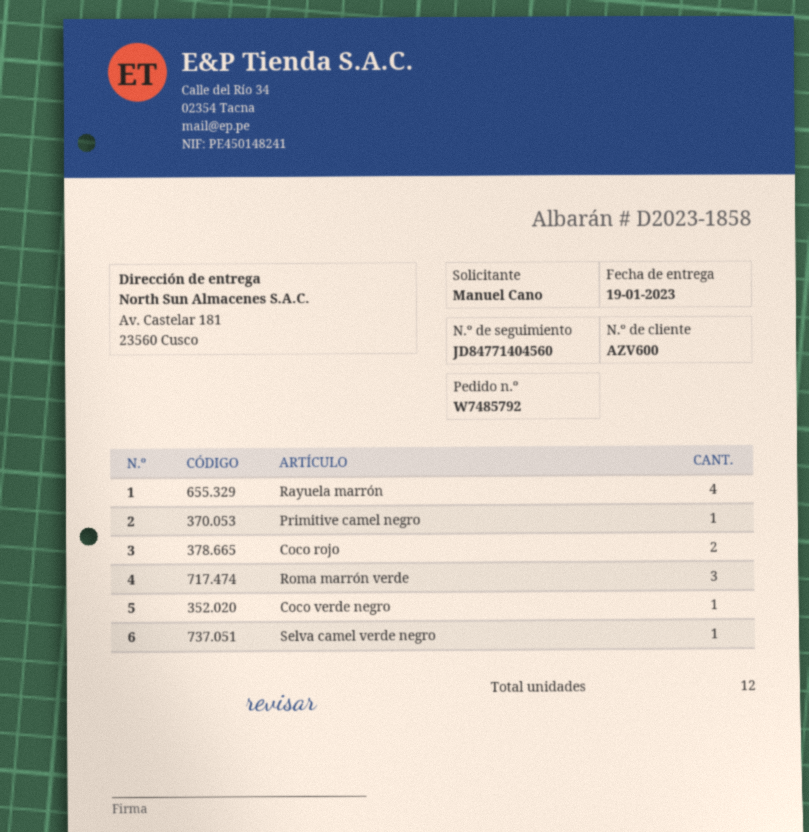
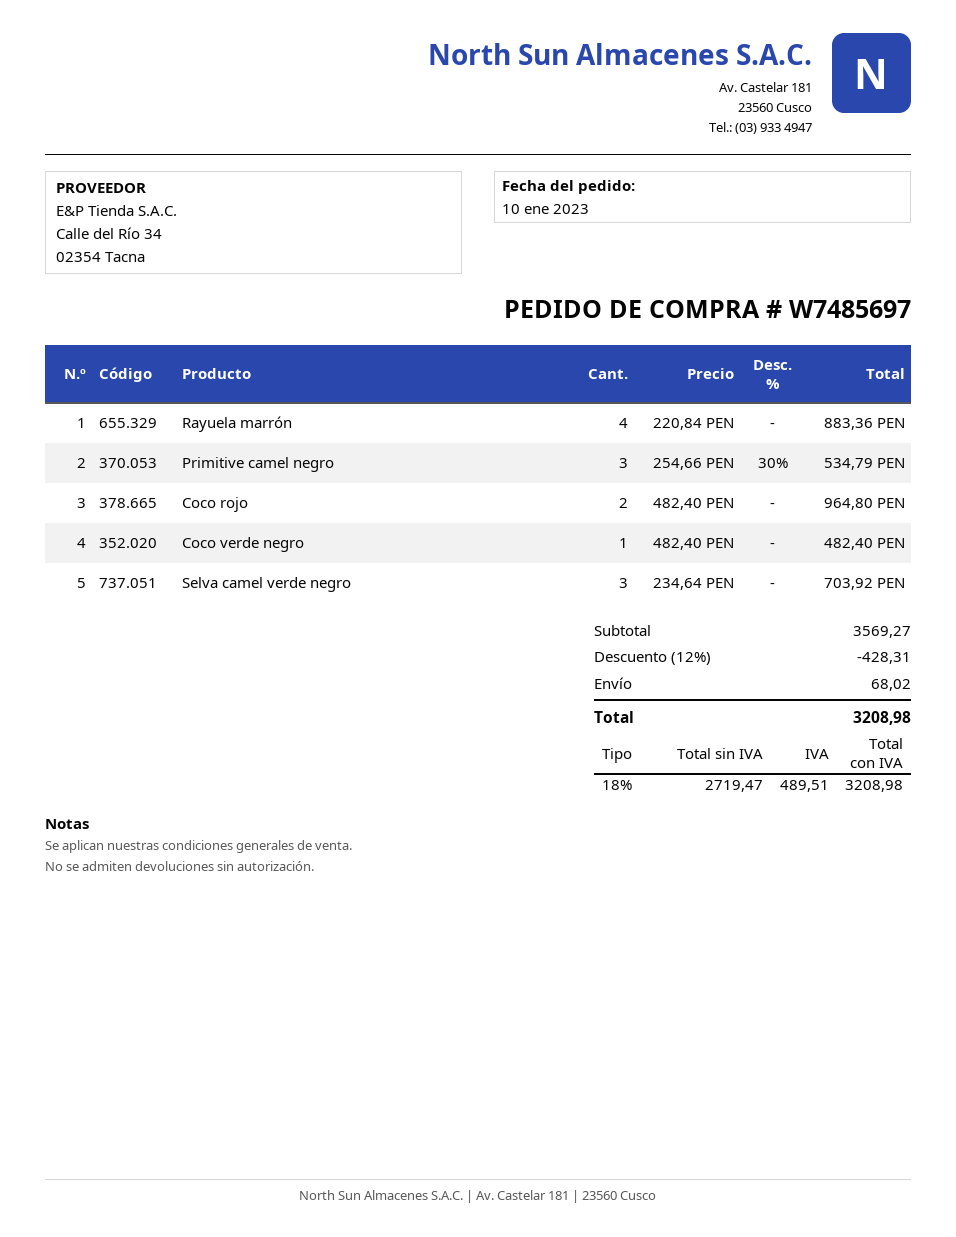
order number: W7485792 -> W7485697
Primitive camel negro: 1 -> 3
Roma marrón verde: 3 -> none
Selva camel verde negro: 1 -> 3

